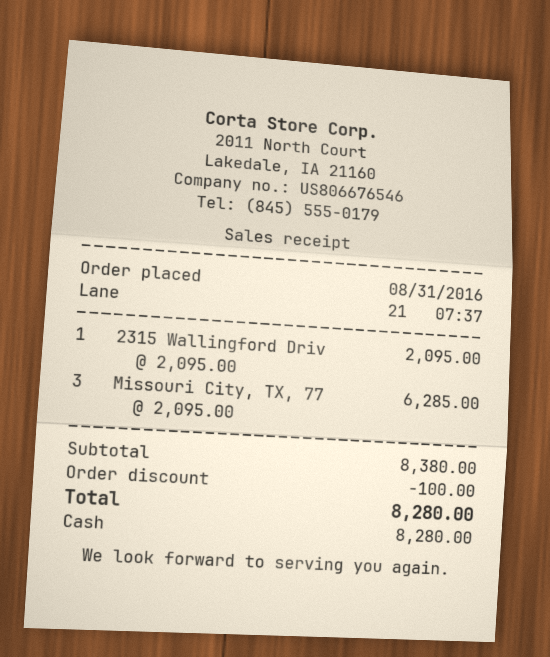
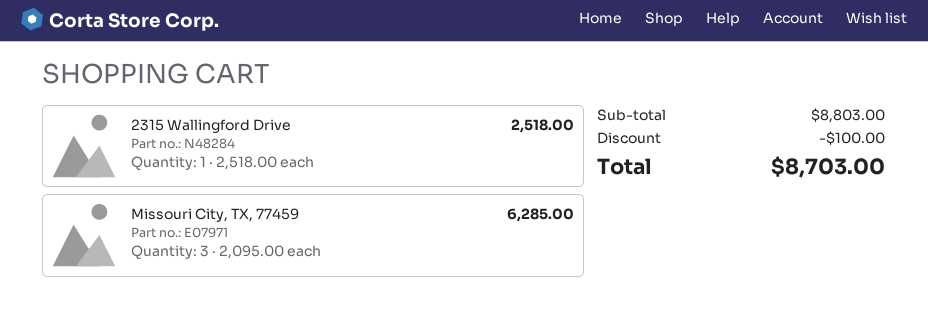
2315 Wallingford Driv: 1 x 2095.00 = 2095.00 -> 1 x 2518.00 = 2518.00
subtotal: 8380.00 -> 8803.00
total: 8280.00 -> 8703.00

